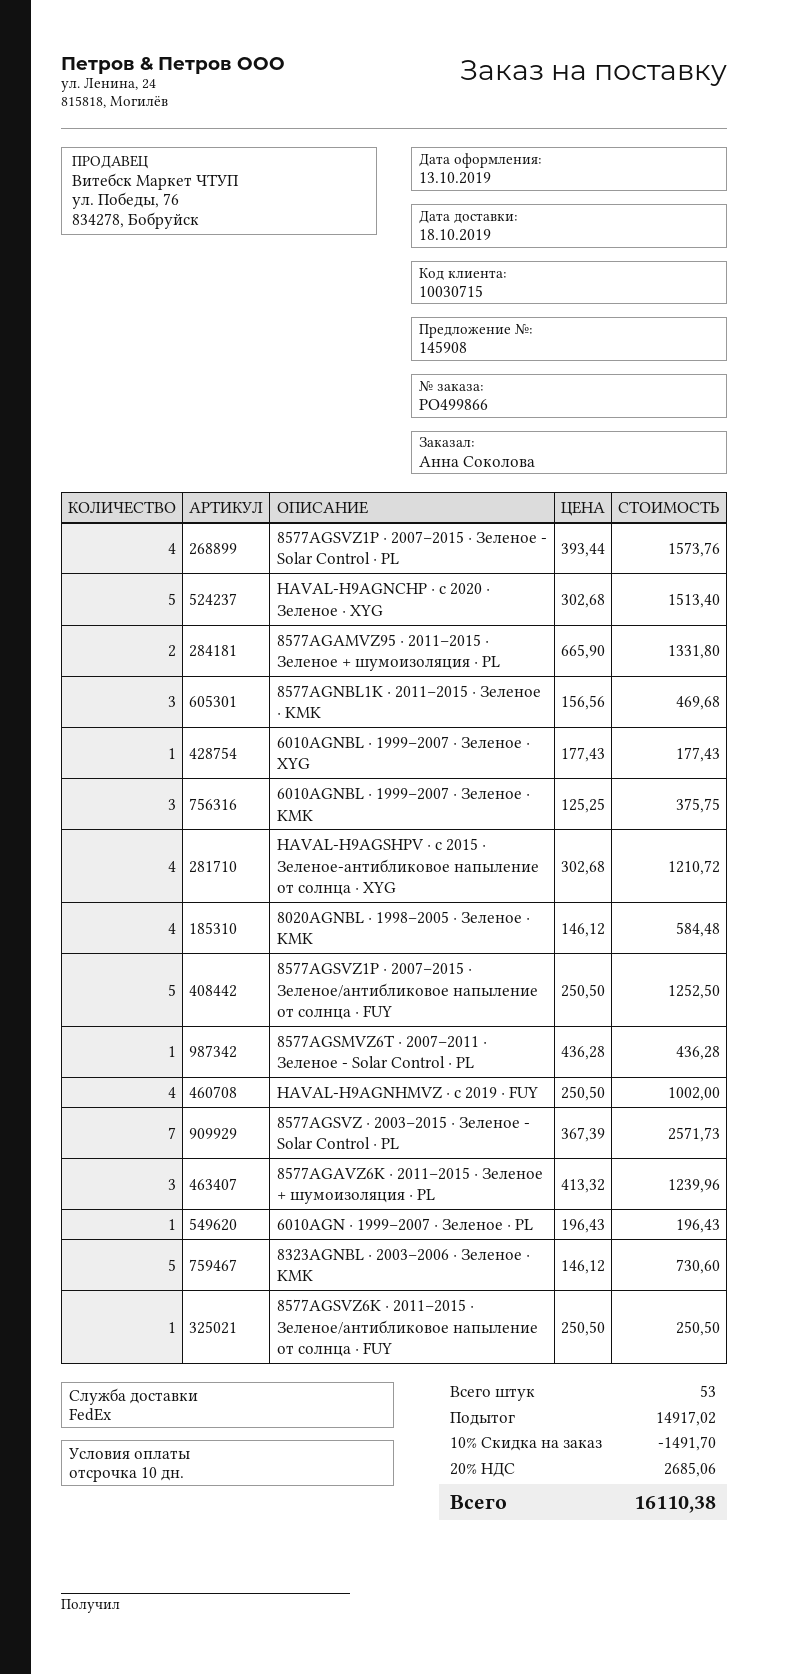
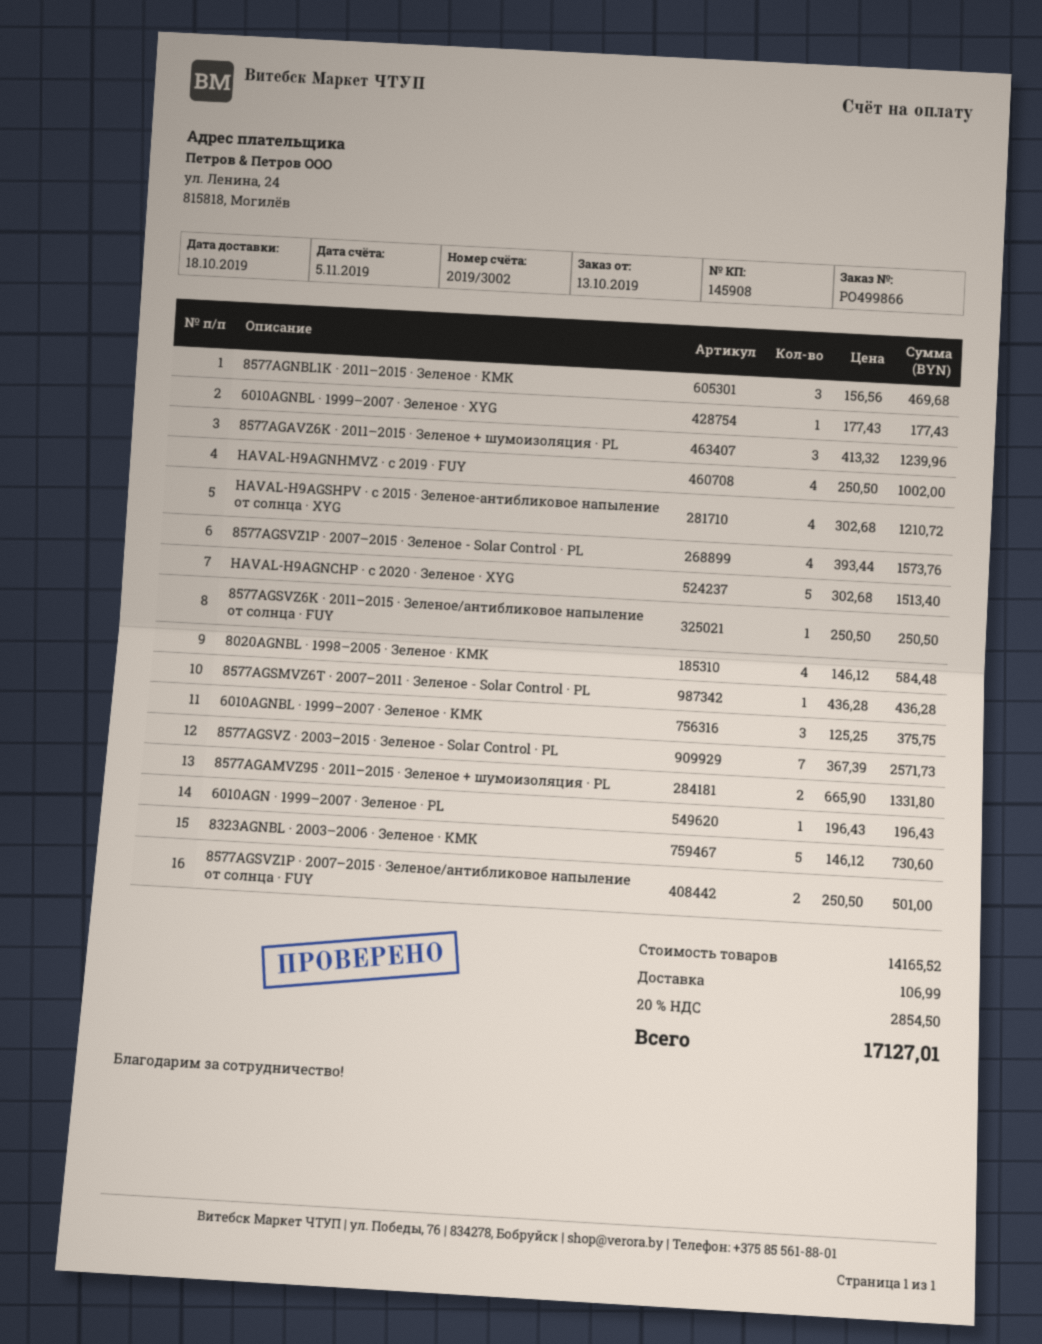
8577AGSVZ1P · 2007–2015 · Зеленое/антибликовое напыление от солнца · FUY: 5 x 250.50 = 1252.50 -> 2 x 250.50 = 501.00
subtotal: 14917.02 -> 14165.52
discount: 10% = 1491.70 -> none
shipping: none -> 106.99
tax: 20% = 2685.06 -> 20% = 2854.50
total: 16110.38 -> 17127.01

